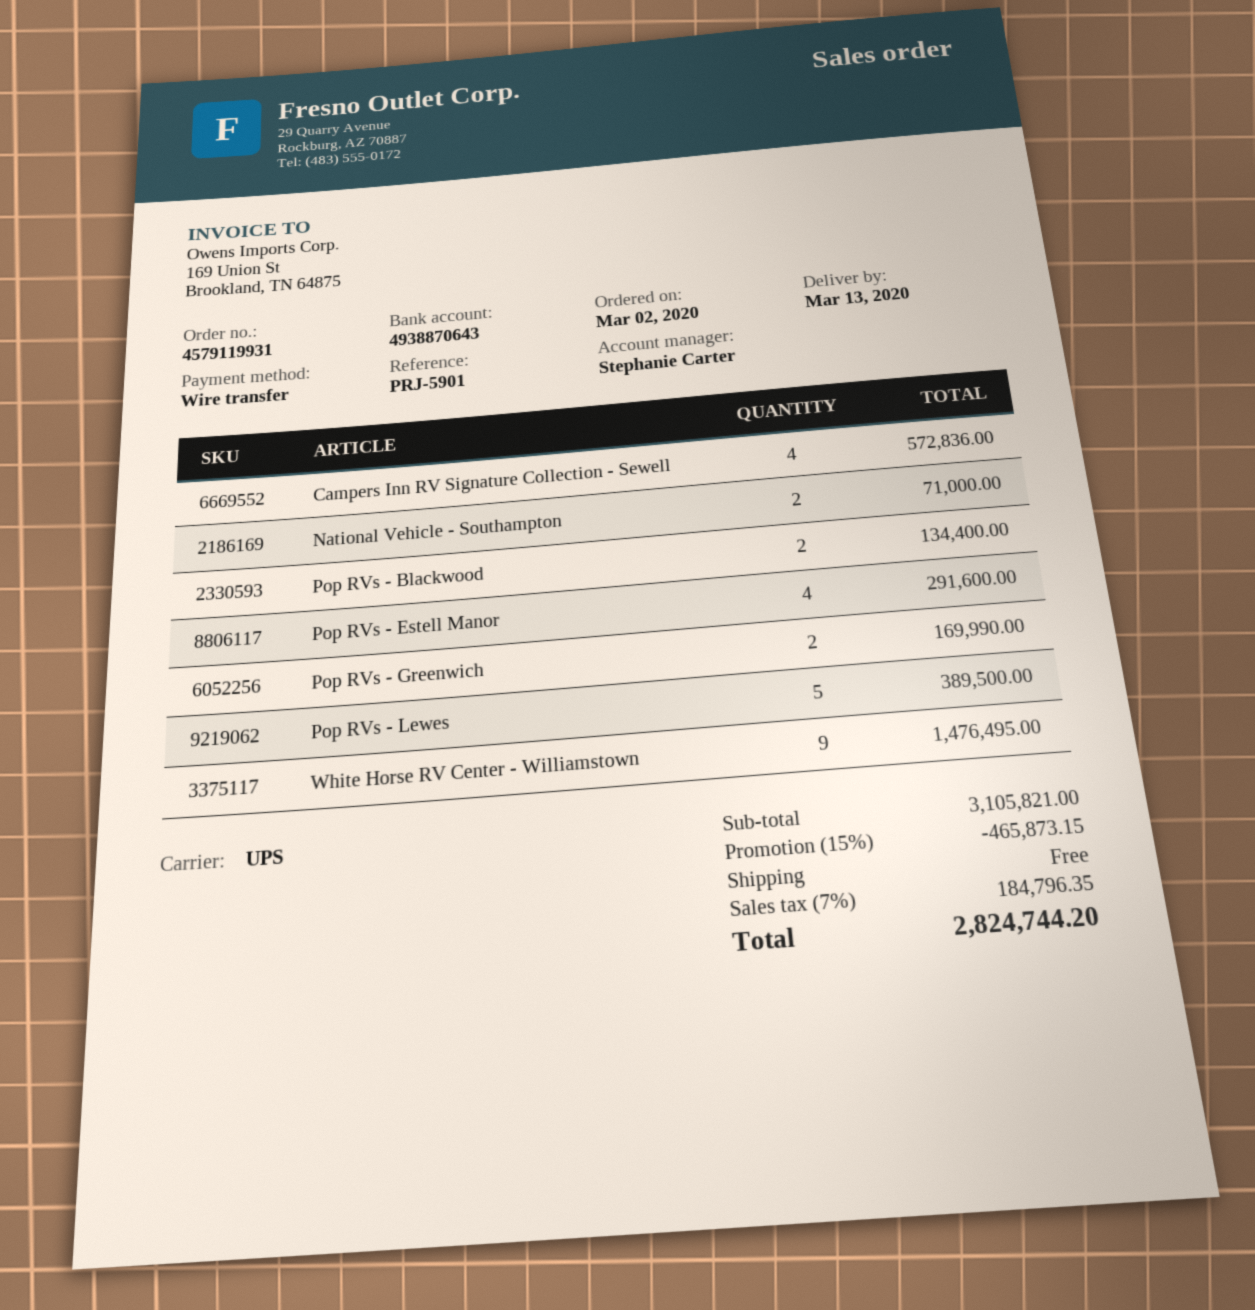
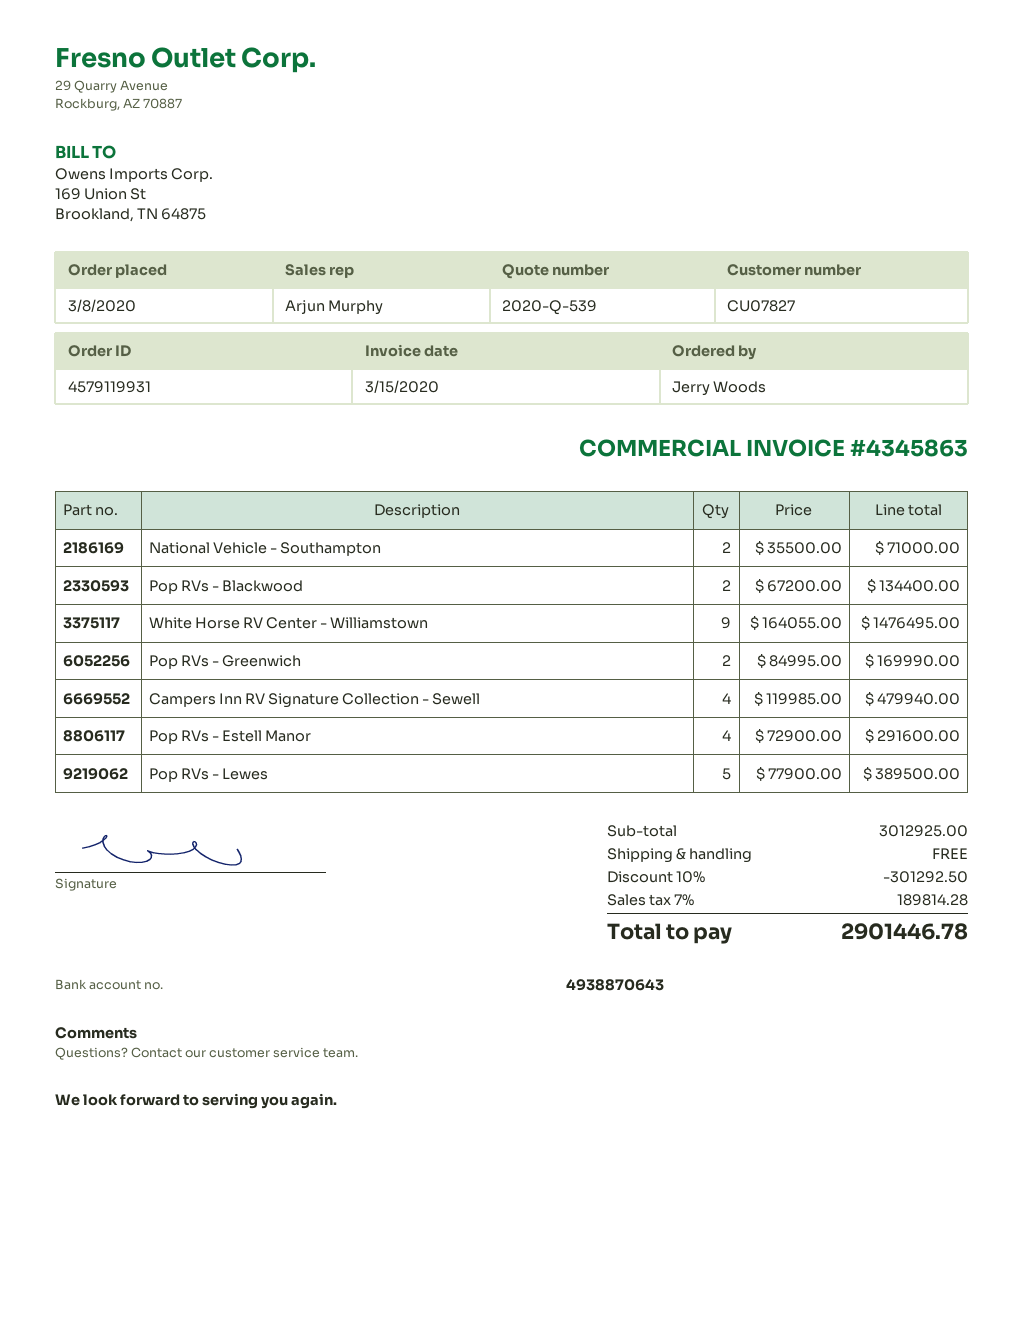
order date: 2020-03-02 -> 2020-03-08
sales rep: Stephanie Carter -> Arjun Murphy
Campers Inn RV Signature Collection - Sewell: 4 for 572836.00 -> 4 for 479940.00
subtotal: 3105821.00 -> 3012925.00
discount: 15% = 465873.15 -> 10% = 301292.50
tax: 7% = 184796.35 -> 7% = 189814.28
total: 2824744.20 -> 2901446.78

